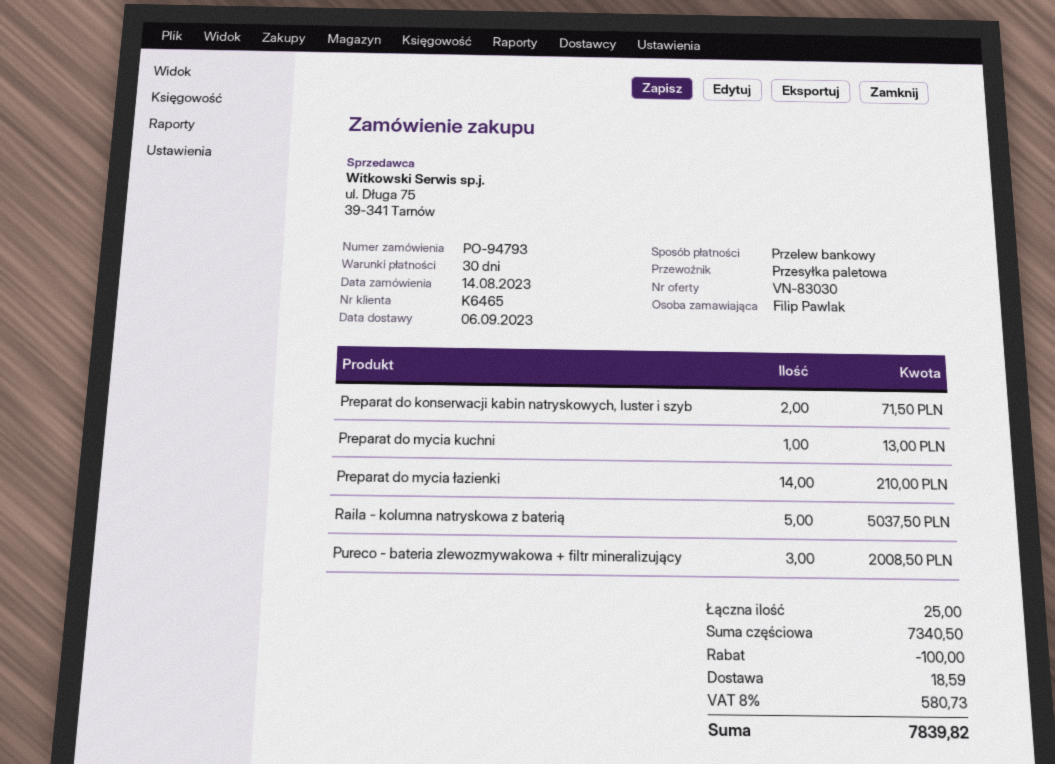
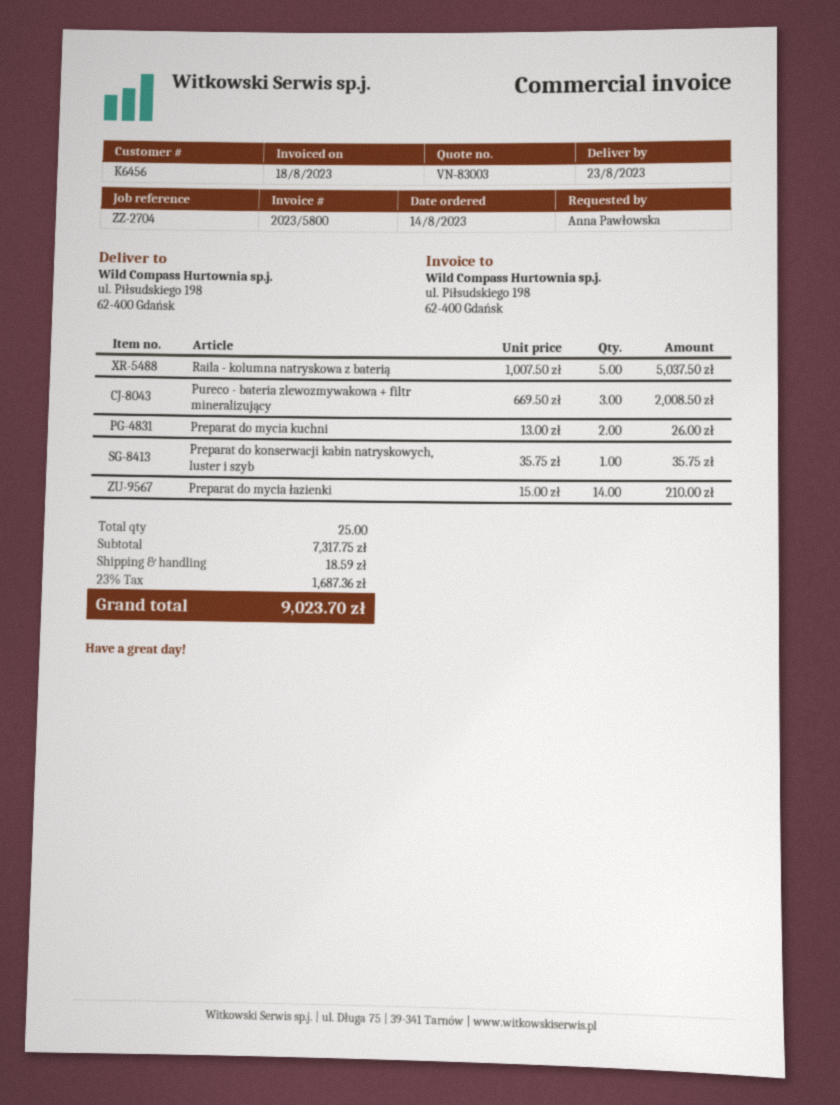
quote number: VN-83030 -> VN-83003
delivery date: 2023-09-06 -> 2023-08-23
customer number: K6465 -> K6456
ordered by: Filip Pawlak -> Anna Pawłowska
Preparat do konserwacji kabin natryskowych, luster i szyb: 2 for 71.50 -> 1 for 35.75
Preparat do mycia kuchni: 1 for 13.00 -> 2 for 26.00
subtotal: 7340.50 -> 7317.75
discount: 100.00 -> none
tax: 8% = 580.73 -> 23% = 1687.36
total: 7839.82 -> 9023.70

